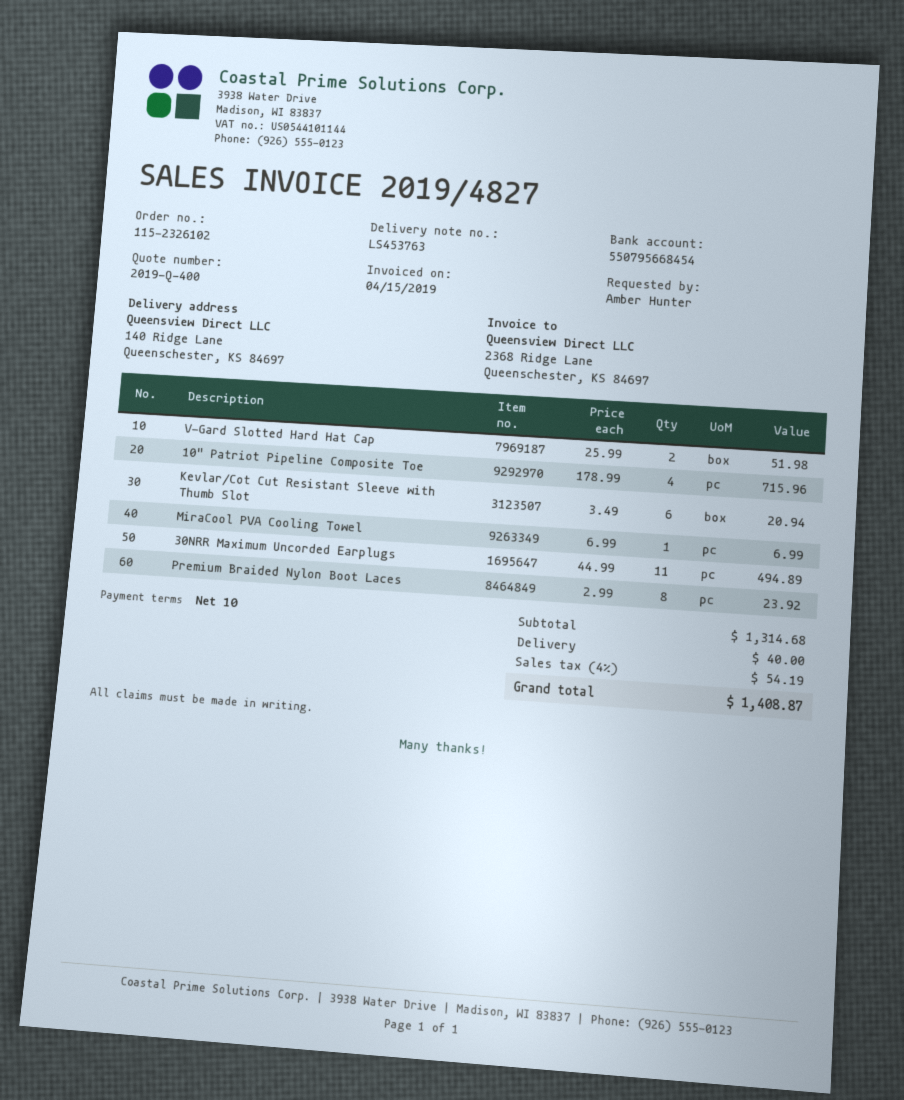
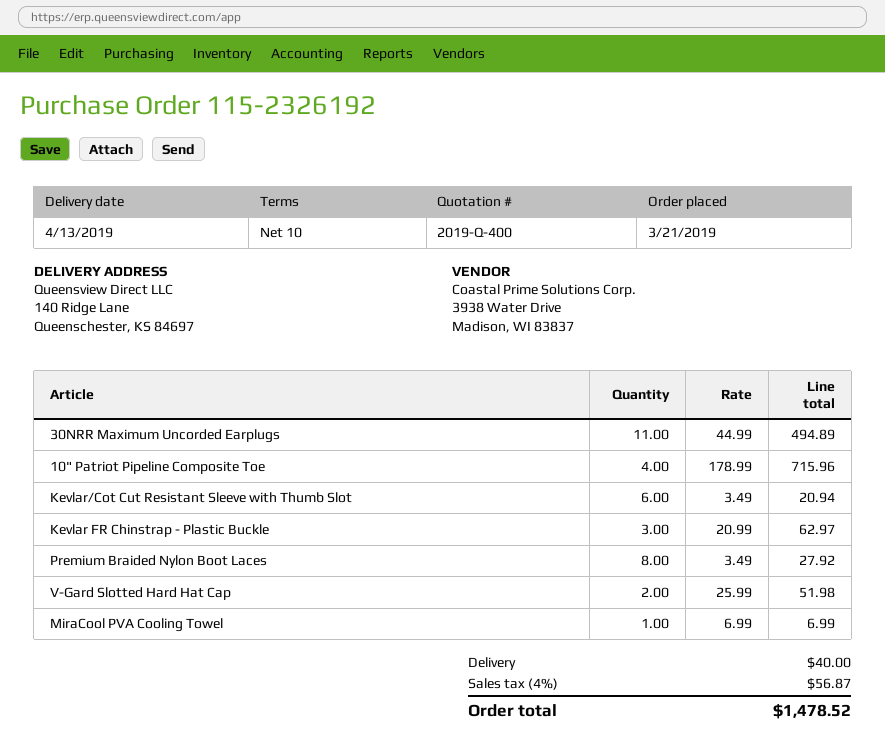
order number: 115-2326102 -> 115-2326192
Premium Braided Nylon Boot Laces: 8 x 2.99 = 23.92 -> 8 x 3.49 = 27.92
Kevlar FR Chinstrap - Plastic Buckle: none -> 3 x 20.99 = 62.97
tax: 4% = 54.19 -> 4% = 56.87
total: 1408.87 -> 1478.52

